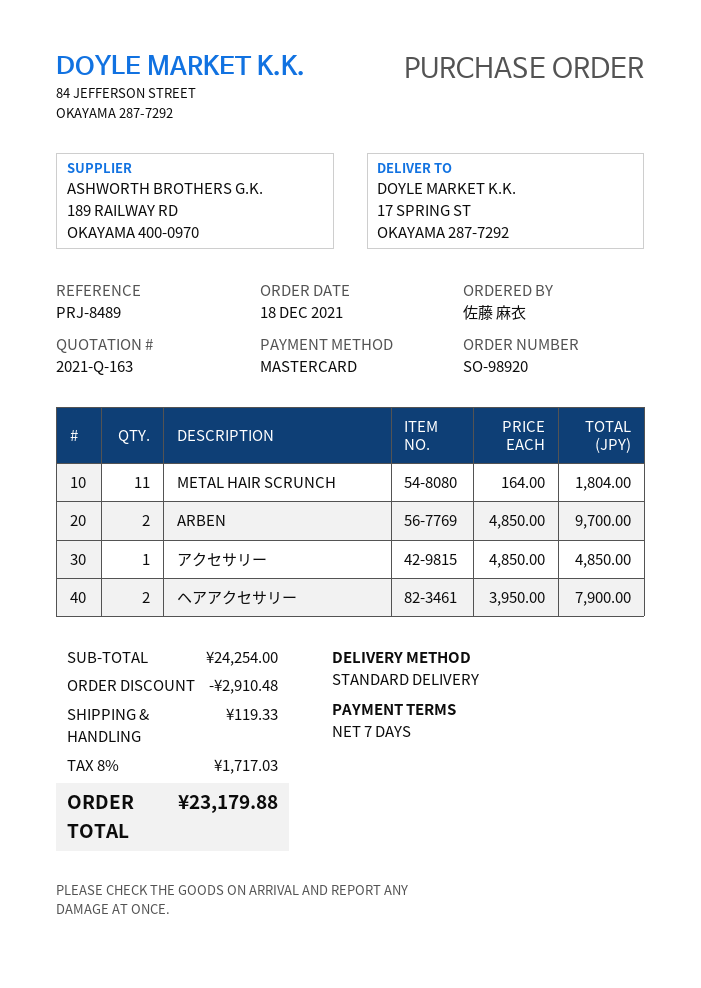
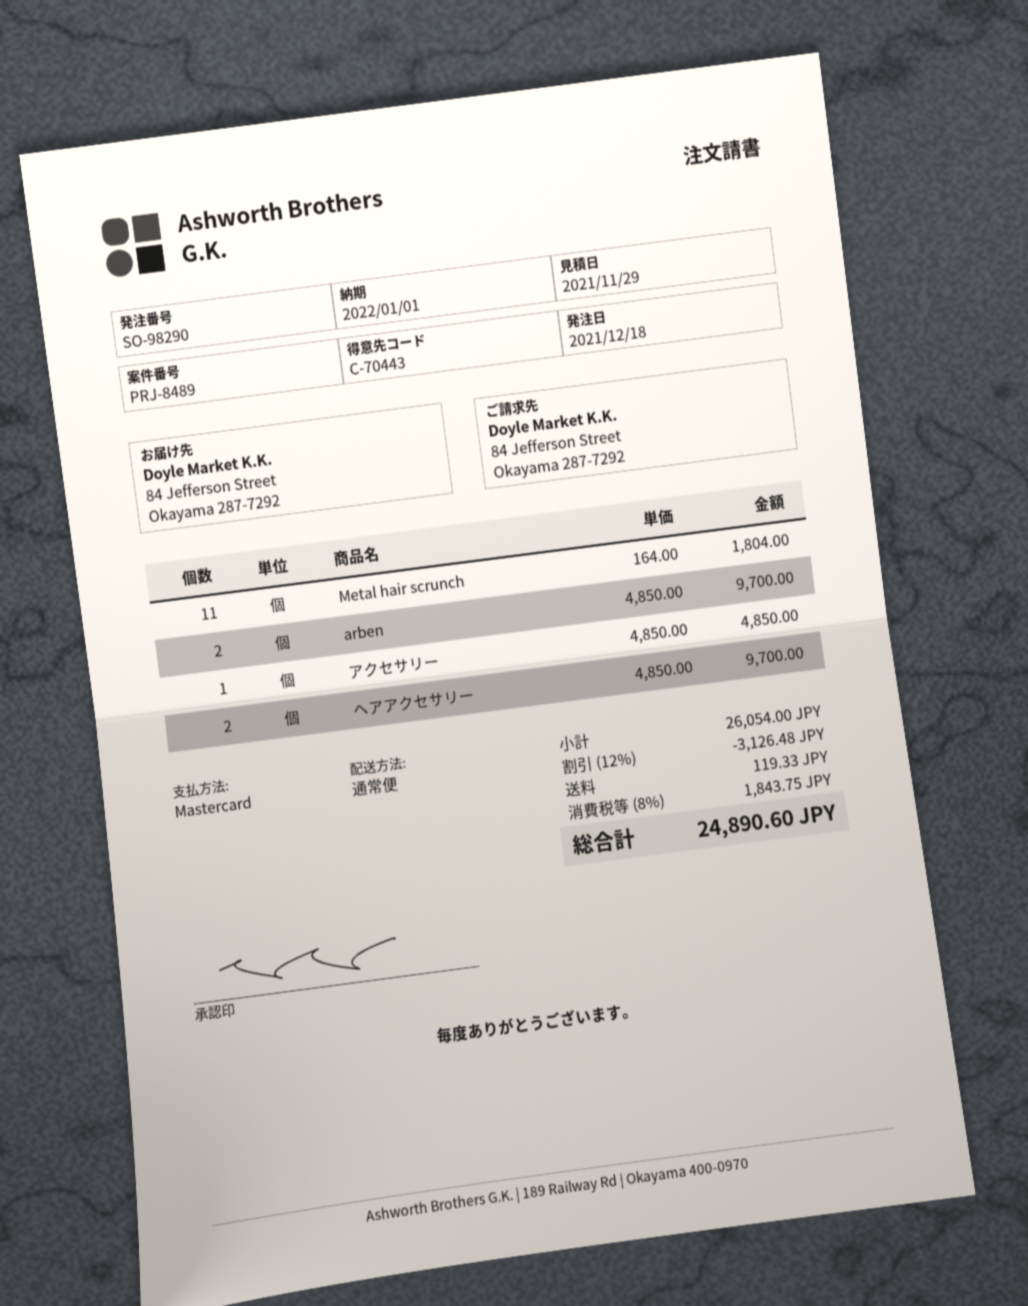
order number: SO-98920 -> SO-98290
ship to: 17 SPRING ST, OKAYAMA 287-7292 -> 84 Jefferson Street, Okayama 287-7292
ヘアアクセサリー: 2 x 3950.00 = 7900.00 -> 2 x 4850.00 = 9700.00
subtotal: 24254.00 -> 26054.00
discount: 2910.48 -> 3126.48
tax: 8% = 1717.03 -> 8% = 1843.75
total: 23179.88 -> 24890.60

